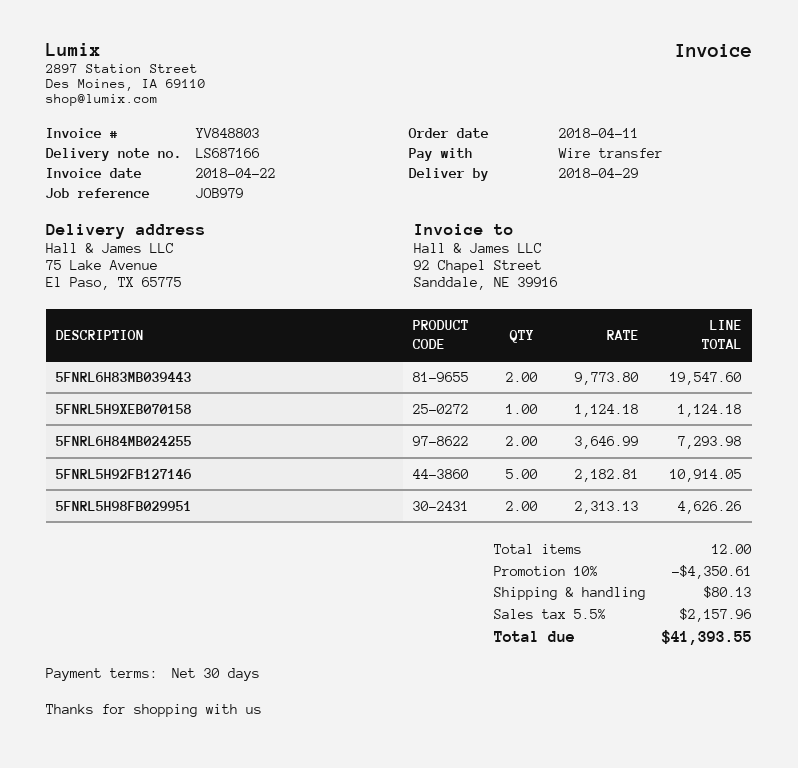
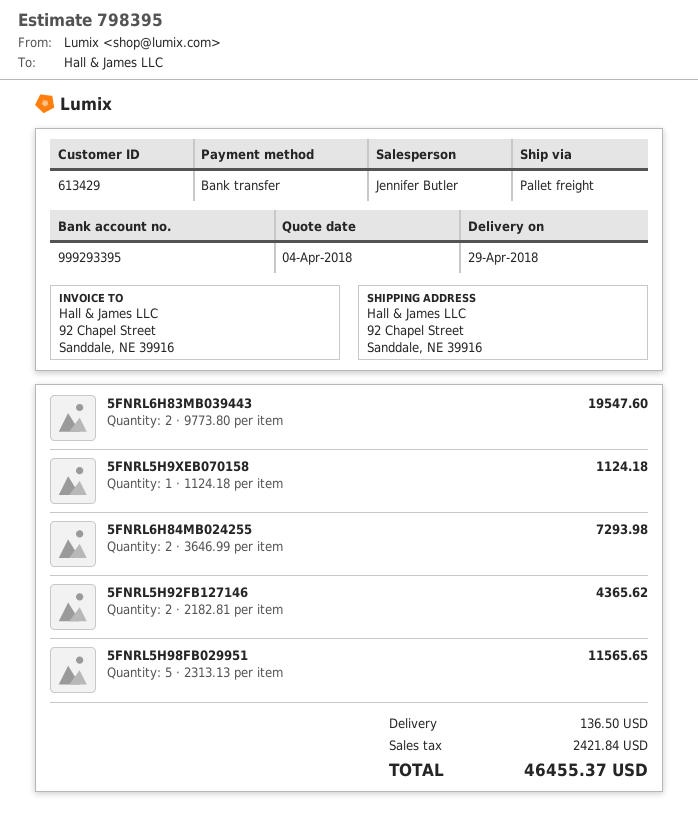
ship to: 75 Lake Avenue, El Paso, TX 65775 -> 92 Chapel Street, Sanddale, NE 39916
5FNRL5H92FB127146: 5 x 2182.81 = 10914.05 -> 2 x 2182.81 = 4365.62
5FNRL5H98FB029951: 2 x 2313.13 = 4626.26 -> 5 x 2313.13 = 11565.65
discount: 10% = 4350.61 -> none
shipping: 80.13 -> 136.50
tax: 2157.96 -> 2421.84
total: 41393.55 -> 46455.37

